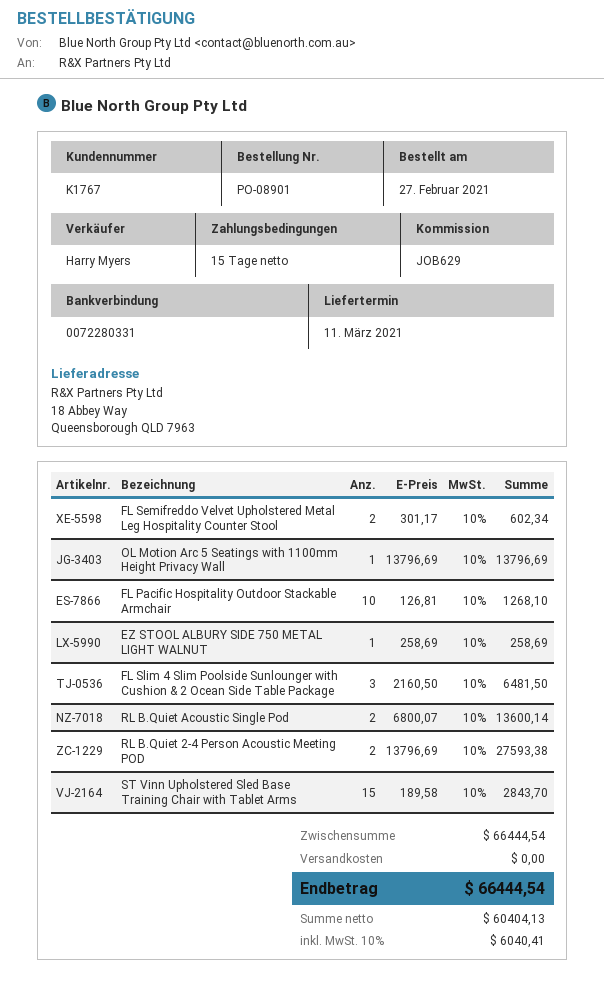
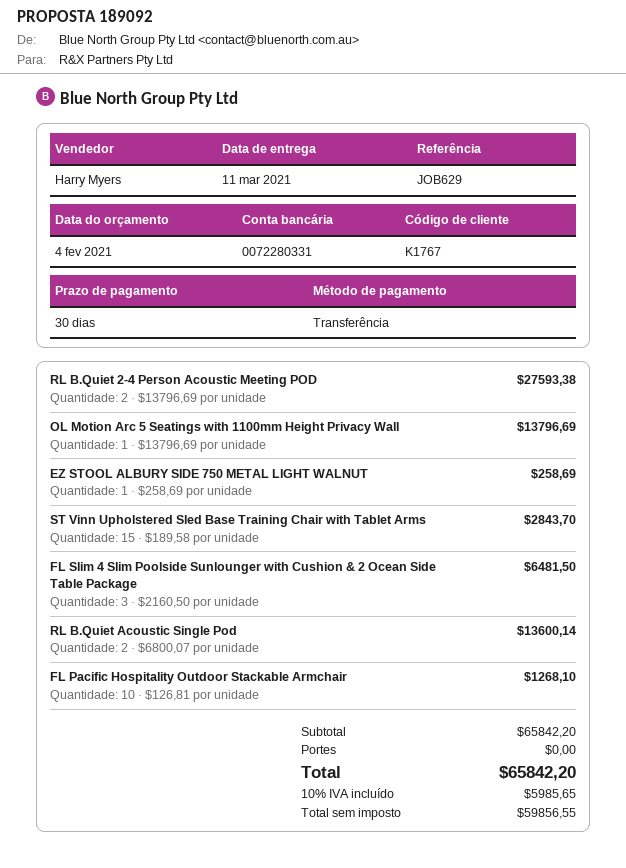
payment terms: 15 days -> 30 days
FL Semifreddo Velvet Upholstered Metal Leg Hospitality Counter Stool: 2 x 301.17 = 602.34 -> none
subtotal: 66444.54 -> 65842.20
net: 60404.13 -> 59856.55
tax: 10% = 6040.41 -> 10% = 5985.65
total: 66444.54 -> 65842.20

